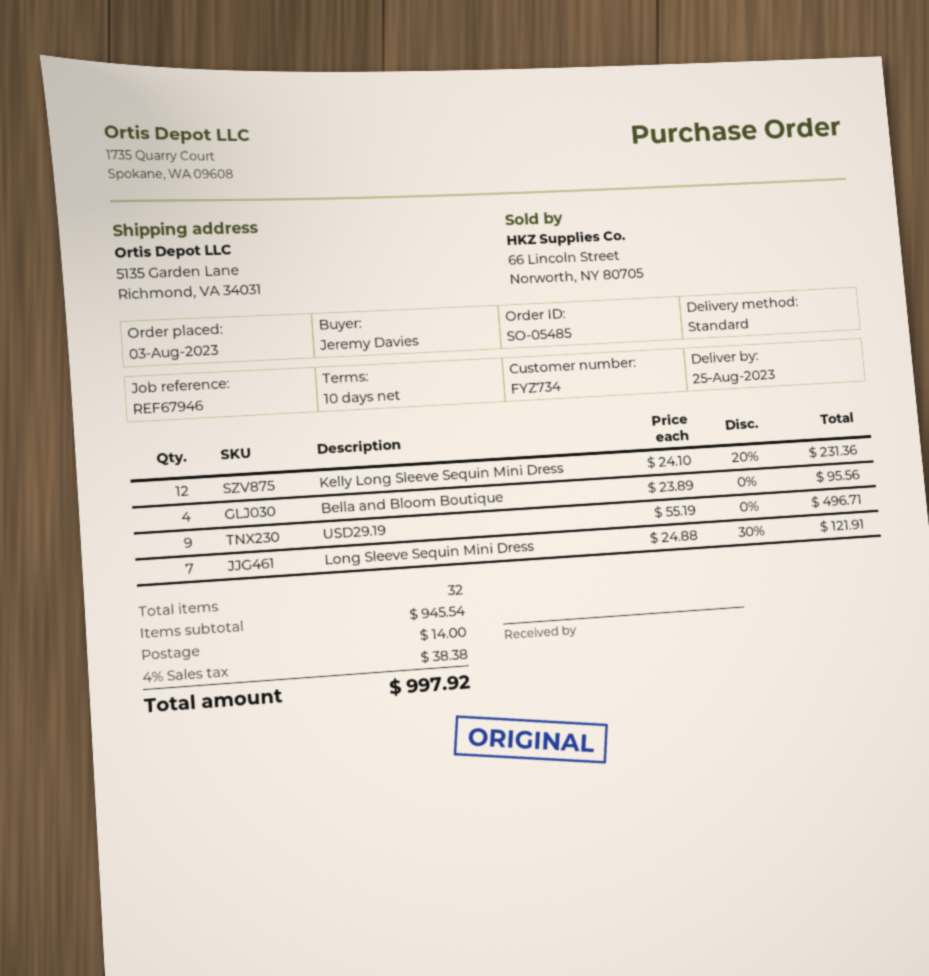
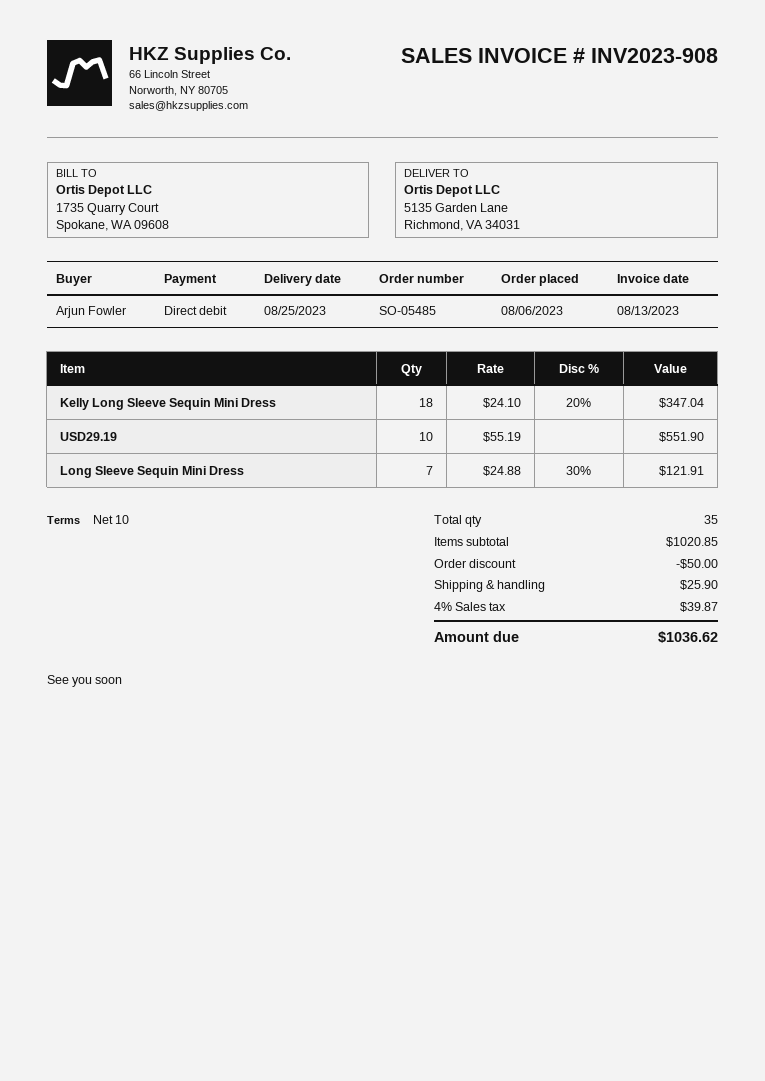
order date: 2023-08-03 -> 2023-08-06
ordered by: Jeremy Davies -> Arjun Fowler
Kelly Long Sleeve Sequin Mini Dress: 12 x 24.10 - 20% = 231.36 -> 18 x 24.10 - 20% = 347.04
Bella and Bloom Boutique: 4 x 23.89 = 95.56 -> none
USD29.19: 9 x 55.19 = 496.71 -> 10 x 55.19 = 551.90
total quantity: 32 -> 35
subtotal: 945.54 -> 1020.85
discount: none -> 50.00
shipping: 14.00 -> 25.90
tax: 4% = 38.38 -> 4% = 39.87
total: 997.92 -> 1036.62

